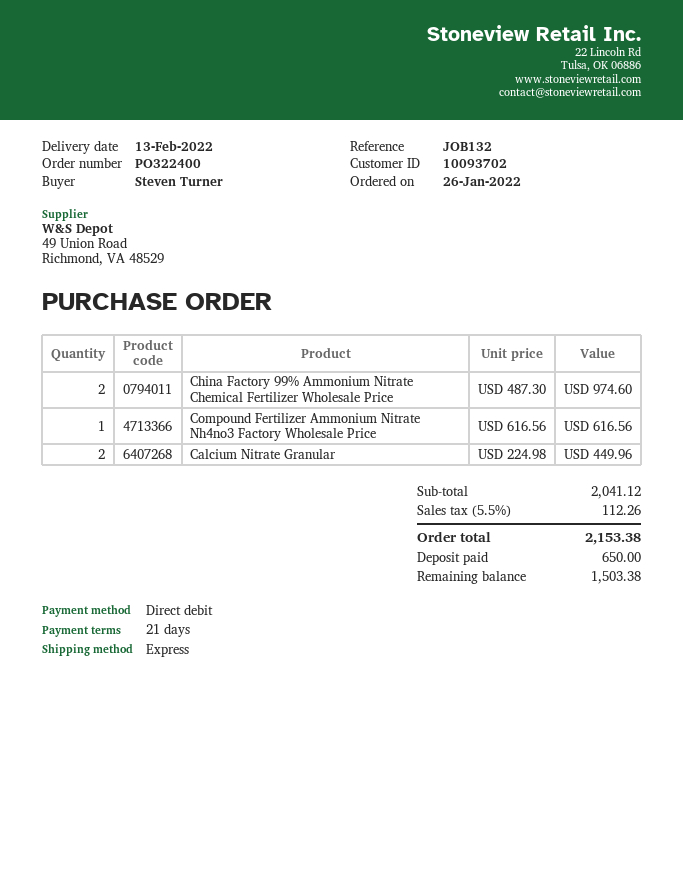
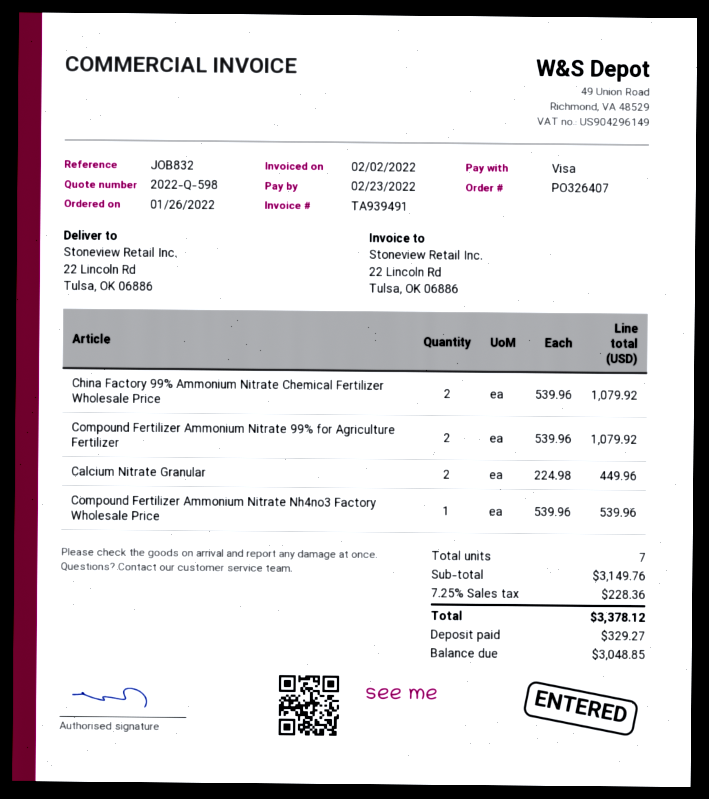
order number: PO322400 -> PO326407
reference: JOB132 -> JOB832
payment method: direct debit -> Visa
China Factory 99% Ammonium Nitrate Chemical Fertilizer Wholesale Price: 2 x 487.30 = 974.60 -> 2 x 539.96 = 1079.92
Compound Fertilizer Ammonium Nitrate Nh4no3 Factory Wholesale Price: 1 x 616.56 = 616.56 -> 1 x 539.96 = 539.96
Compound Fertilizer Ammonium Nitrate 99% for Agriculture Fertilizer: none -> 2 x 539.96 = 1079.92
subtotal: 2041.12 -> 3149.76
tax: 5.5% = 112.26 -> 7.25% = 228.36
total: 2153.38 -> 3378.12
deposit: 650.00 -> 329.27
balance: 1503.38 -> 3048.85

